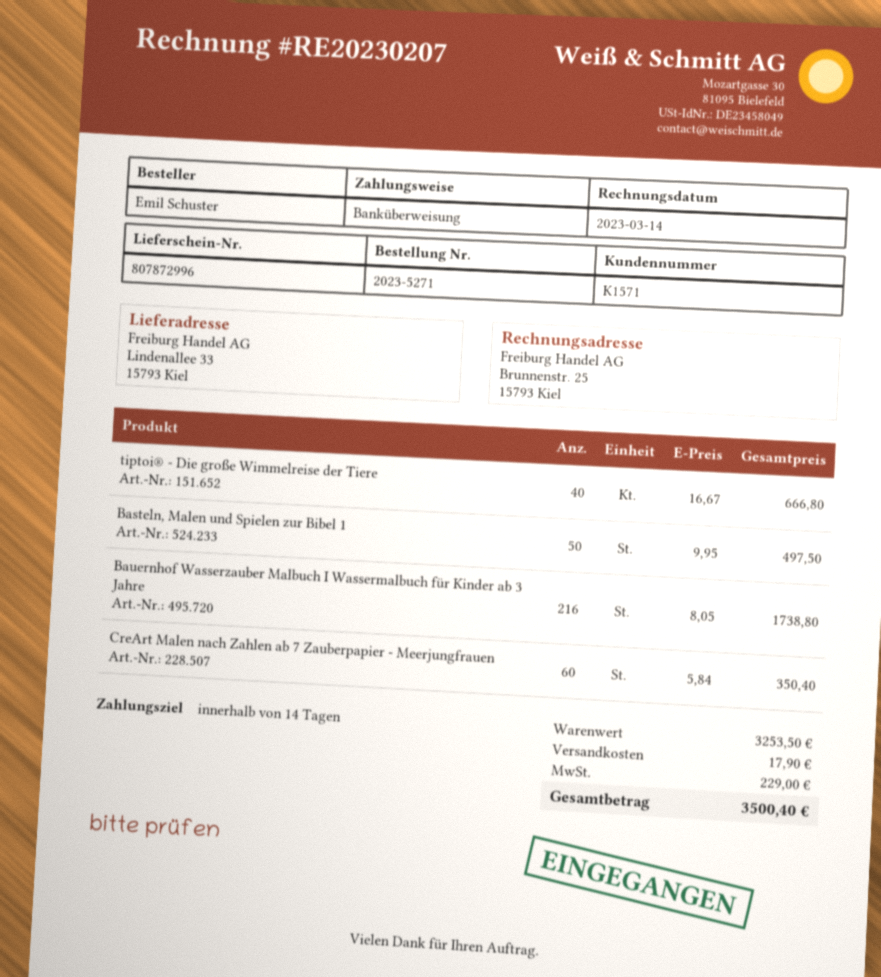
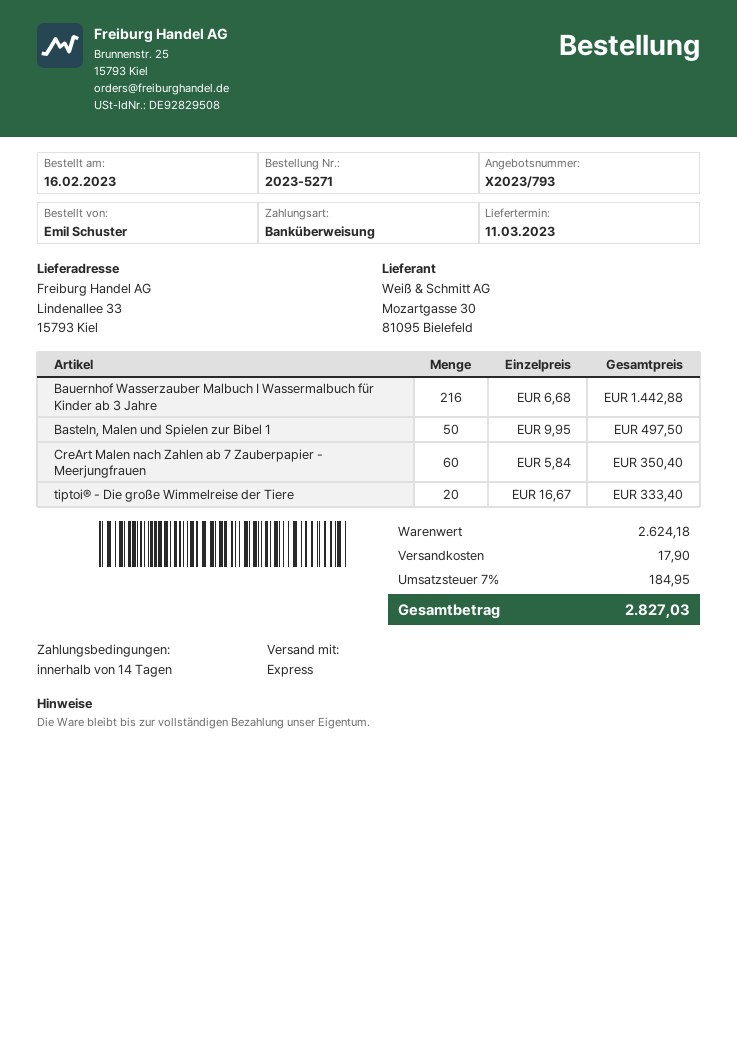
tiptoi® - Die große Wimmelreise der Tiere: 40 x 16.67 = 666.80 -> 20 x 16.67 = 333.40
Bauernhof Wasserzauber Malbuch I Wassermalbuch für Kinder ab 3 Jahre: 216 x 8.05 = 1738.80 -> 216 x 6.68 = 1442.88
subtotal: 3253.50 -> 2624.18
tax: 229.00 -> 184.95
total: 3500.40 -> 2827.03

